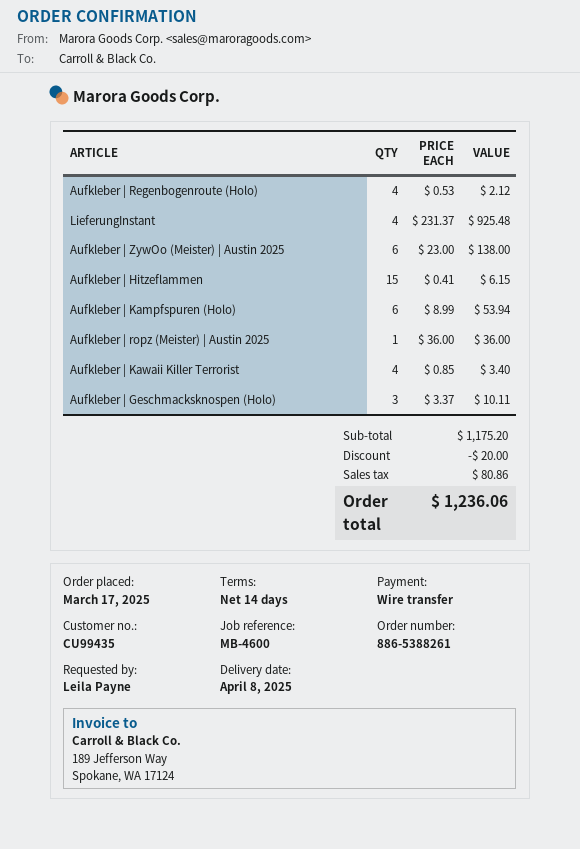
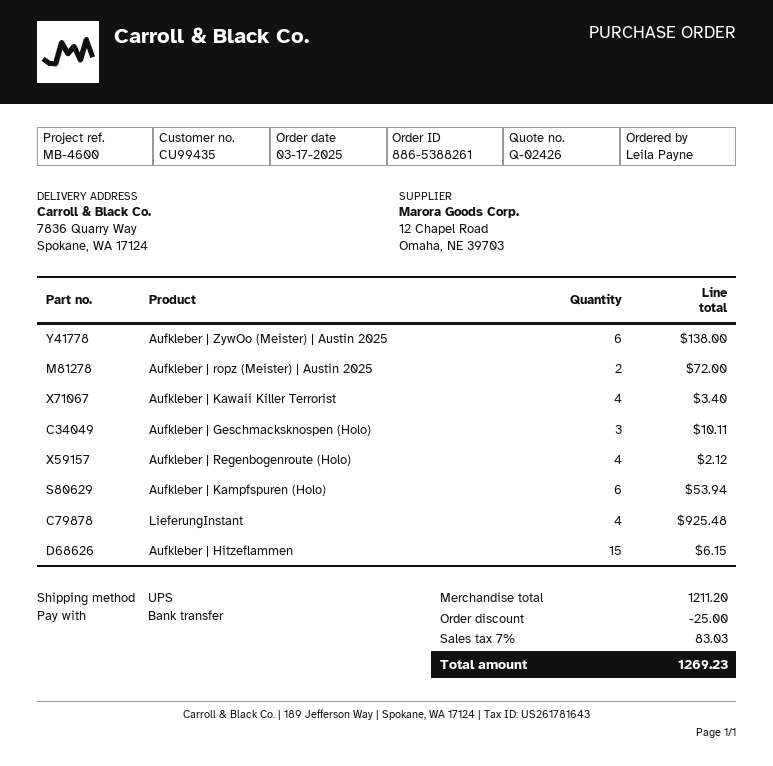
Aufkleber | ropz (Meister) | Austin 2025: 1 for 36.00 -> 2 for 72.00
subtotal: 1175.20 -> 1211.20
discount: 20.00 -> 25.00
tax: 80.86 -> 83.03
total: 1236.06 -> 1269.23

